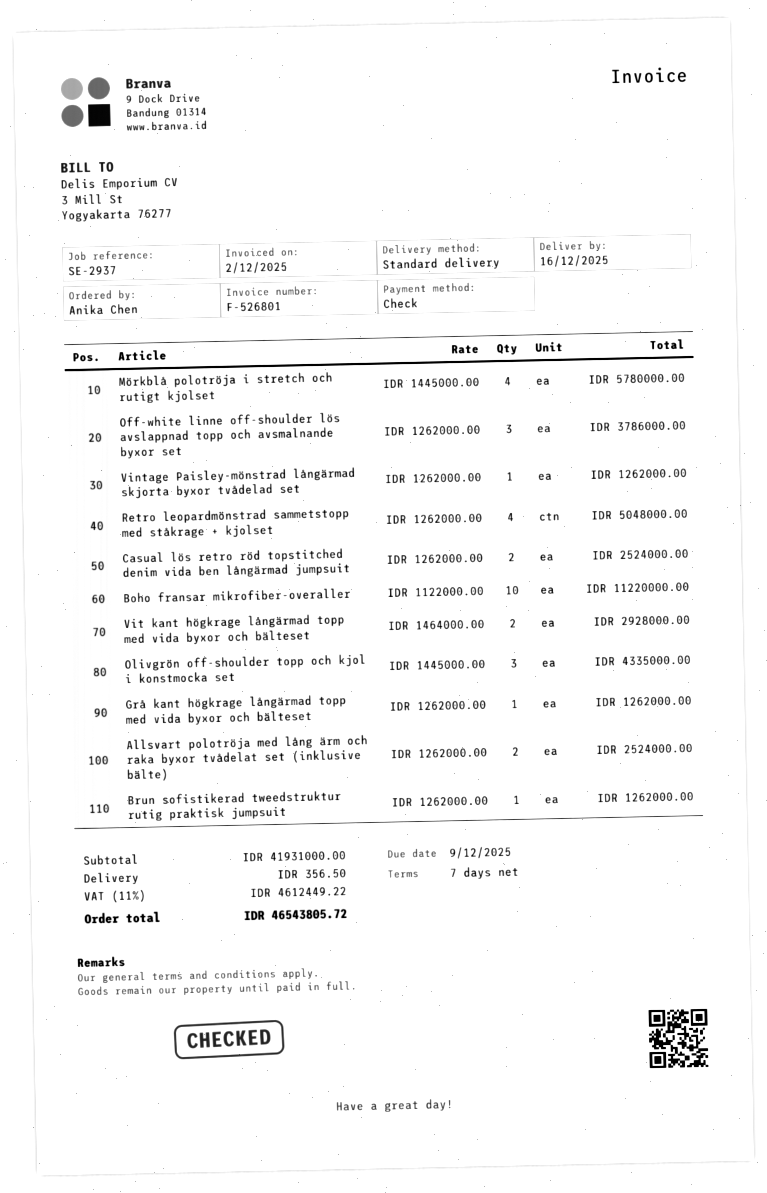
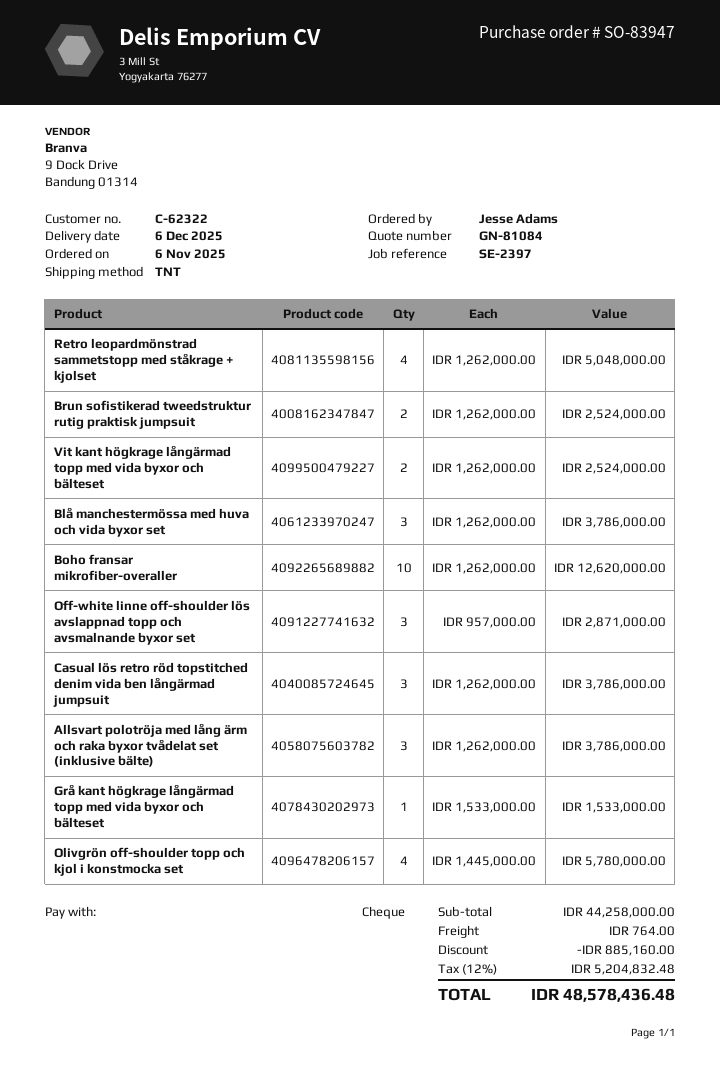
delivery date: 2025-12-16 -> 2025-12-06
reference: SE-2937 -> SE-2397
ordered by: Anika Chen -> Jesse Adams
shipping method: standard -> TNT
Mörkblå polotröja i stretch och rutigt kjolset: 4 x 1445000.00 = 5780000.00 -> none
Off-white linne off-shoulder lös avslappnad topp och avsmalnande byxor set: 3 x 1262000.00 = 3786000.00 -> 3 x 957000.00 = 2871000.00
Vintage Paisley-mönstrad långärmad skjorta byxor tvådelad set: 1 x 1262000.00 = 1262000.00 -> none
Casual lös retro röd topstitched denim vida ben långärmad jumpsuit: 2 x 1262000.00 = 2524000.00 -> 3 x 1262000.00 = 3786000.00
Boho fransar mikrofiber-overaller: 10 x 1122000.00 = 11220000.00 -> 10 x 1262000.00 = 12620000.00
Vit kant högkrage långärmad topp med vida byxor och bälteset: 2 x 1464000.00 = 2928000.00 -> 2 x 1262000.00 = 2524000.00
Olivgrön off-shoulder topp och kjol i konstmocka set: 3 x 1445000.00 = 4335000.00 -> 4 x 1445000.00 = 5780000.00
Grå kant högkrage långärmad topp med vida byxor och bälteset: 1 x 1262000.00 = 1262000.00 -> 1 x 1533000.00 = 1533000.00
Allsvart polotröja med lång ärm och raka byxor tvådelat set (inklusive bälte): 2 x 1262000.00 = 2524000.00 -> 3 x 1262000.00 = 3786000.00
Brun sofistikerad tweedstruktur rutig praktisk jumpsuit: 1 x 1262000.00 = 1262000.00 -> 2 x 1262000.00 = 2524000.00
Blå manchestermössa med huva och vida byxor set: none -> 3 x 1262000.00 = 3786000.00
subtotal: 41931000.00 -> 44258000.00
discount: none -> 885160.00
shipping: 356.50 -> 764.00
tax: 11% = 4612449.22 -> 12% = 5204832.48
total: 46543805.72 -> 48578436.48

